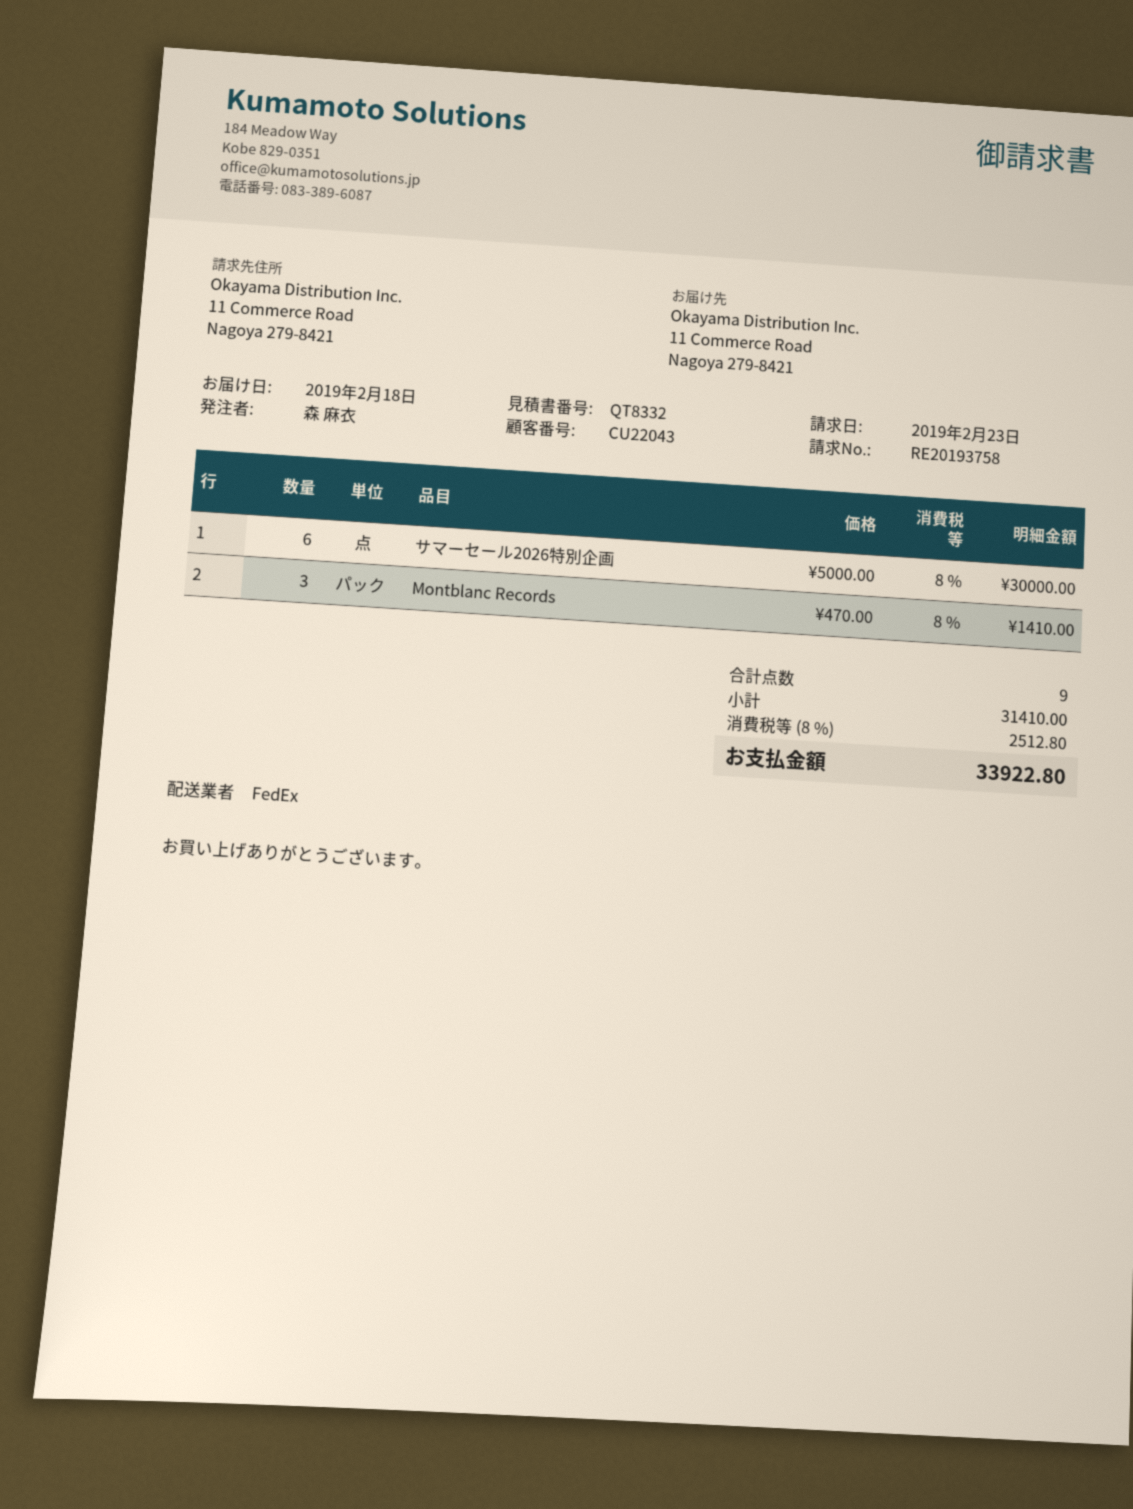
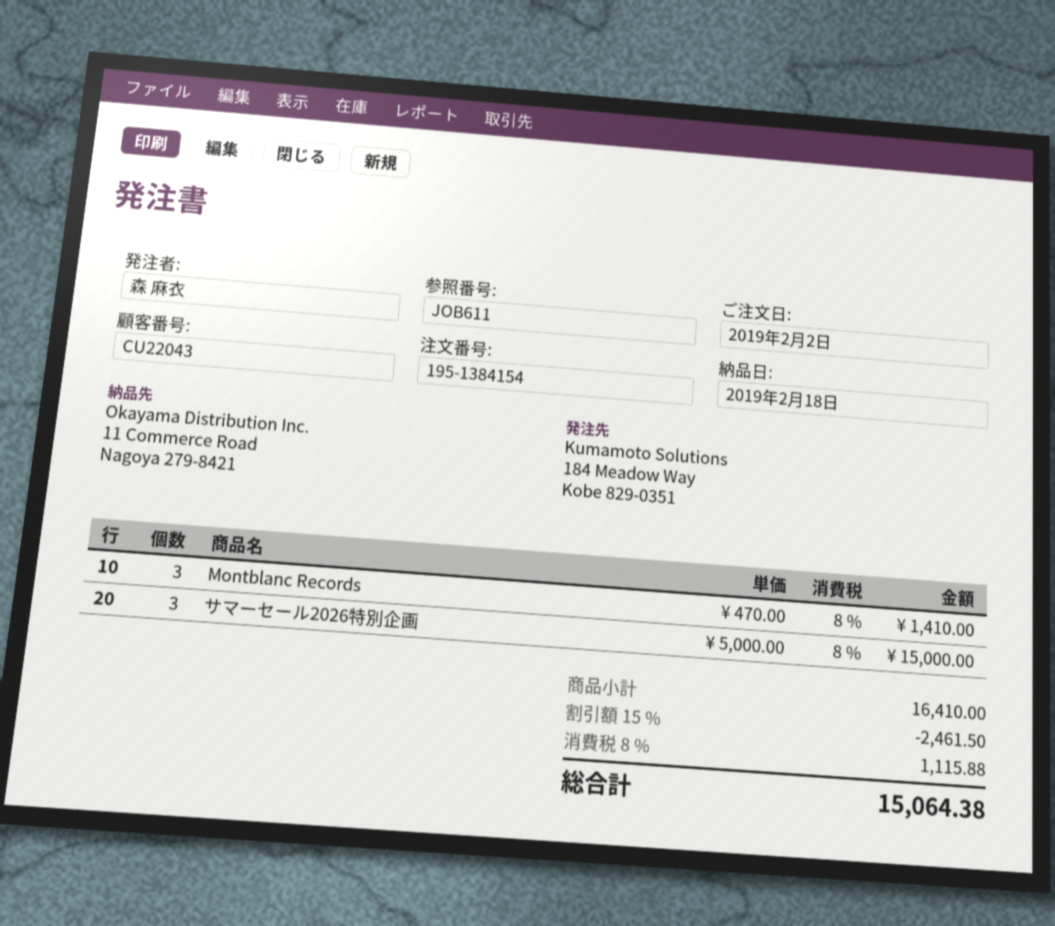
サマーセール2026特別企画: 6 x 5000.00 = 30000.00 -> 3 x 5000.00 = 15000.00
subtotal: 31410.00 -> 16410.00
discount: none -> 15% = 2461.50
tax: 8% = 2512.80 -> 8% = 1115.88
total: 33922.80 -> 15064.38

